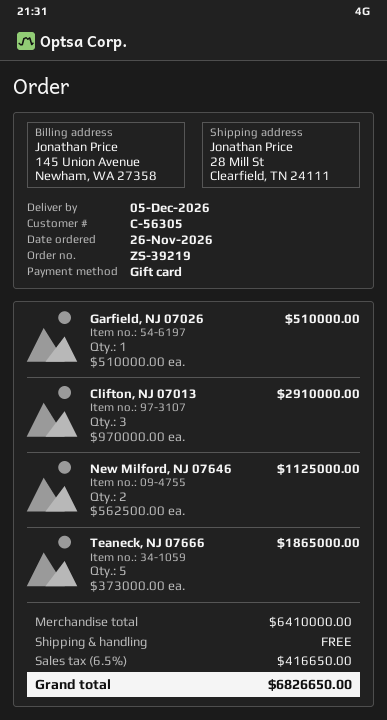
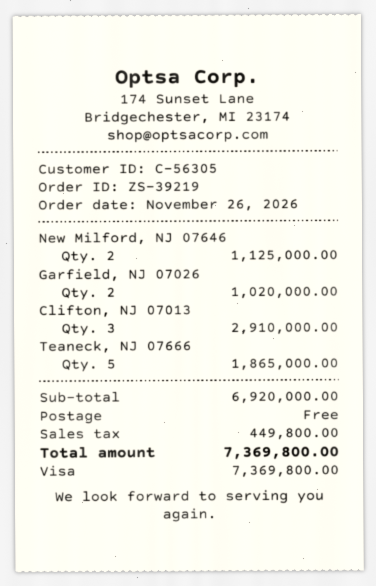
payment method: gift card -> Visa
Garfield, NJ 07026: 1 for 510000.00 -> 2 for 1020000.00
subtotal: 6410000.00 -> 6920000.00
tax: 416650.00 -> 449800.00
total: 6826650.00 -> 7369800.00

